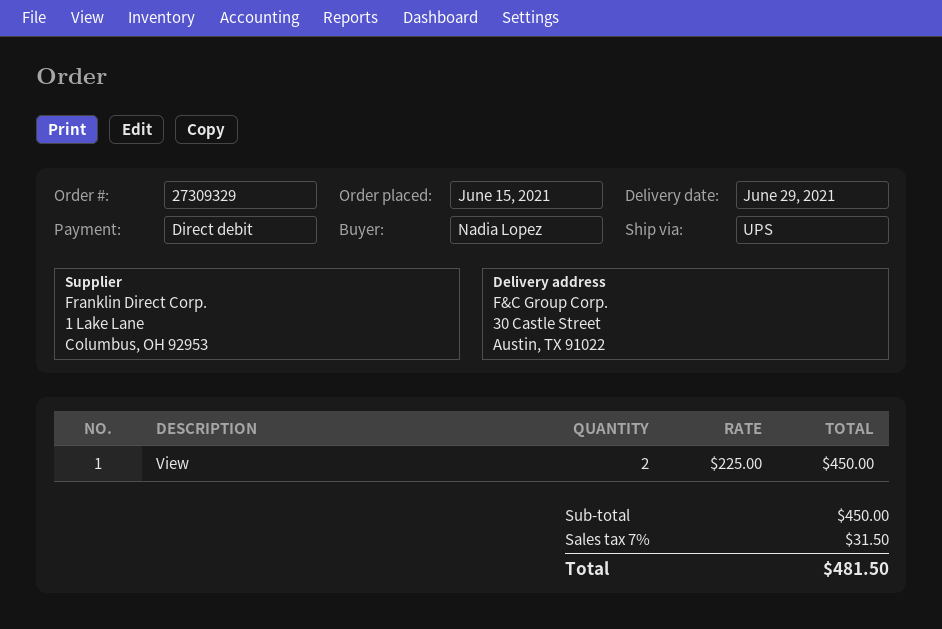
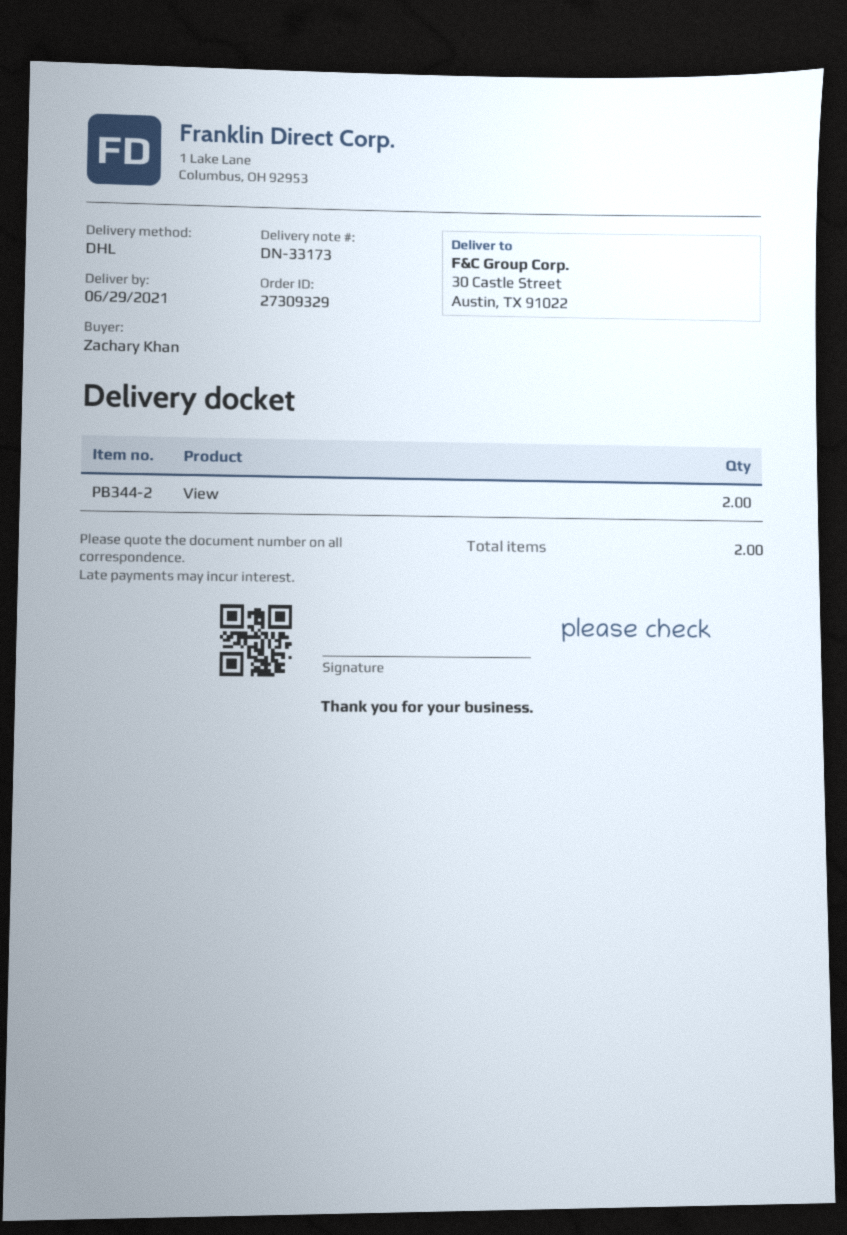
ordered by: Nadia Lopez -> Zachary Khan
shipping method: UPS -> DHL

